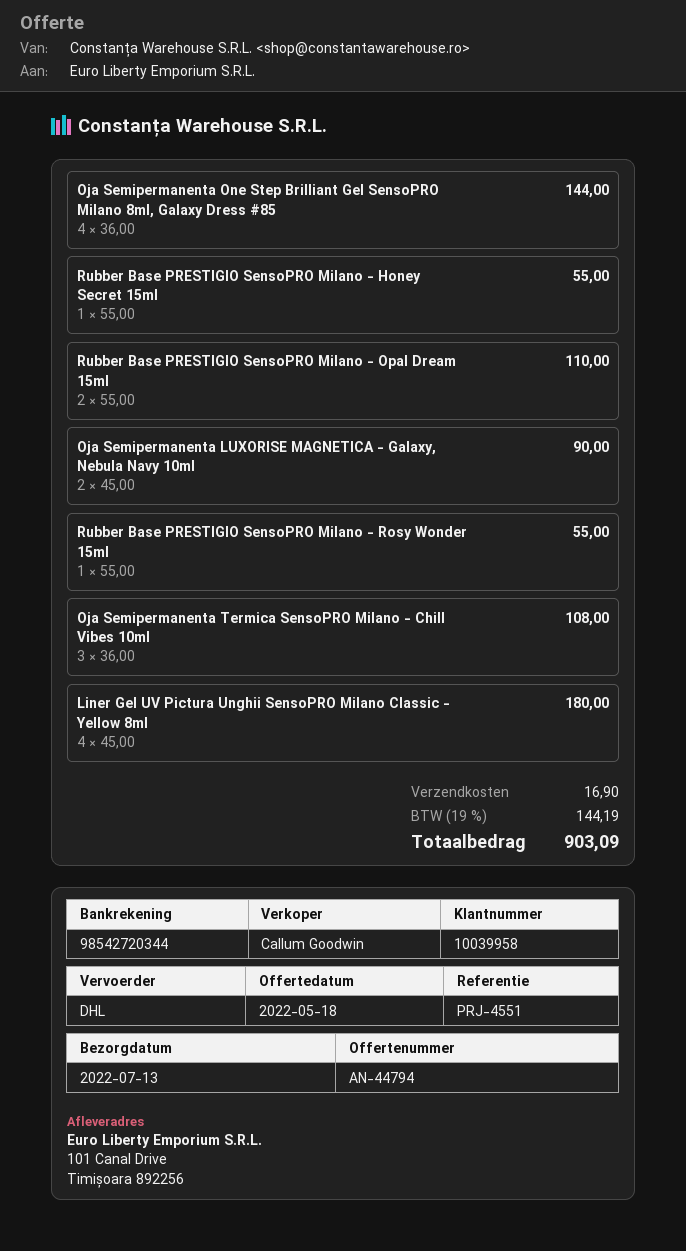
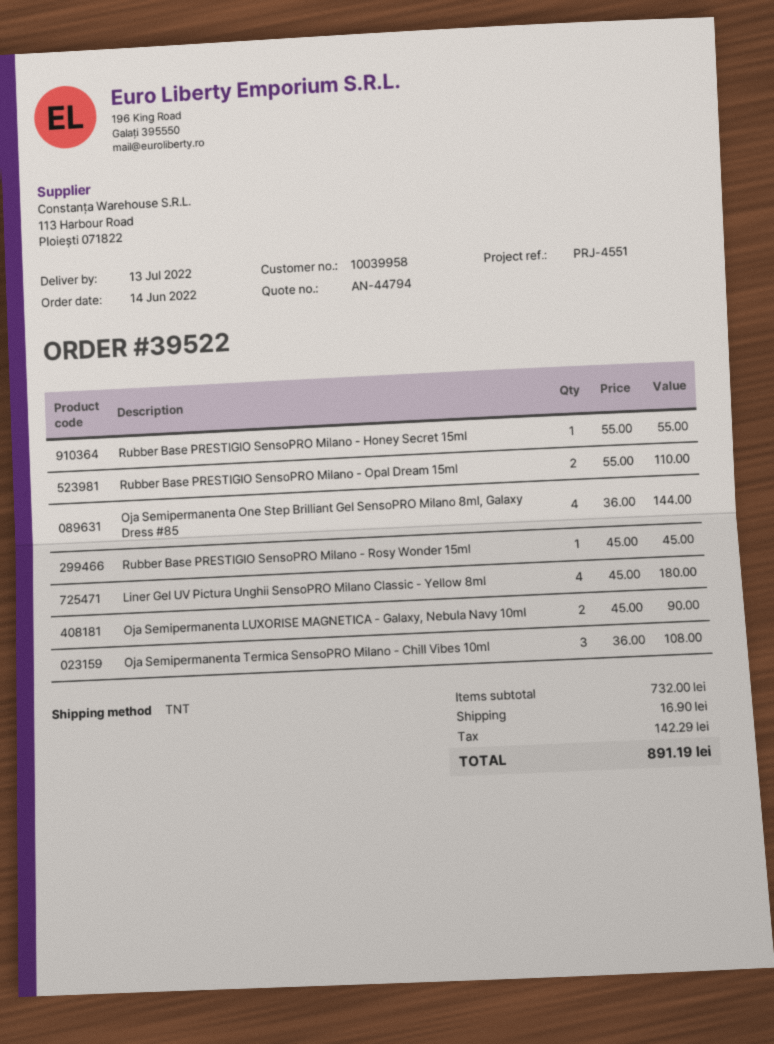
shipping method: DHL -> TNT
Rubber Base PRESTIGIO SensoPRO Milano - Rosy Wonder 15ml: 1 x 55.00 = 55.00 -> 1 x 45.00 = 45.00
tax: 144.19 -> 142.29
total: 903.09 -> 891.19

